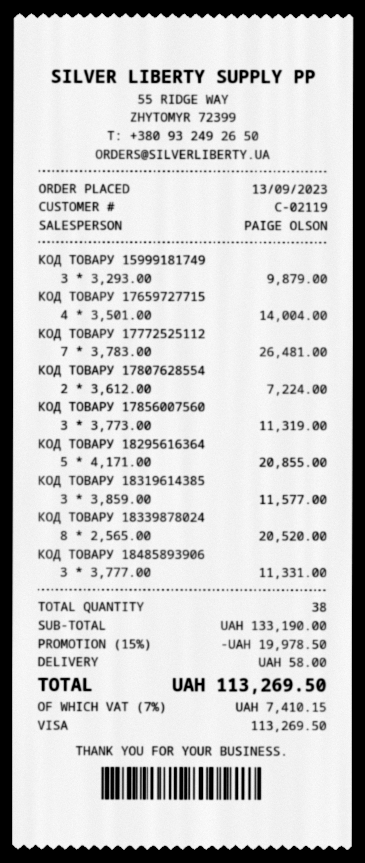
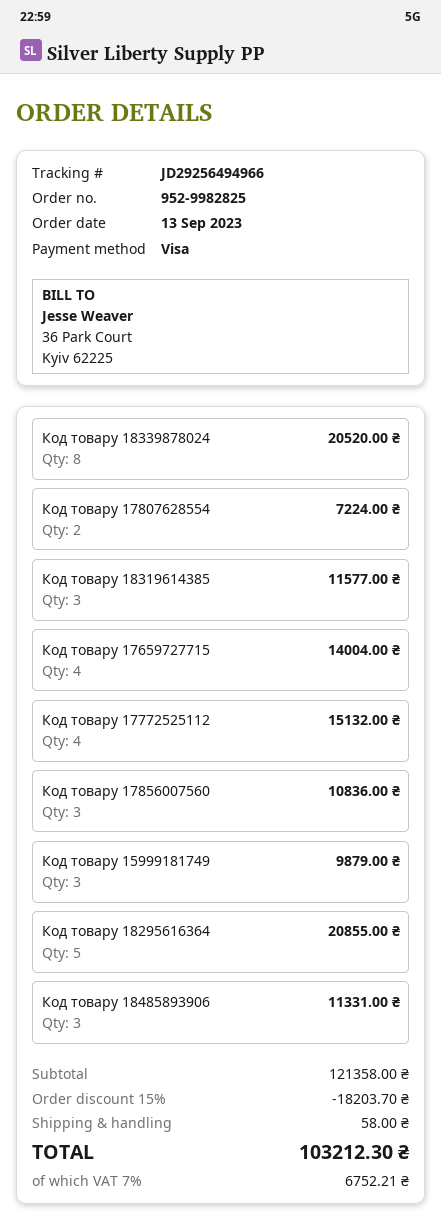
КОД ТОВАРУ 17772525112: 7 for 26481.00 -> 4 for 15132.00
КОД ТОВАРУ 17856007560: 3 for 11319.00 -> 3 for 10836.00
subtotal: 133190.00 -> 121358.00
discount: 15% = 19978.50 -> 15% = 18203.70
tax: 7% = 7410.15 -> 7% = 6752.21
total: 113269.50 -> 103212.30

